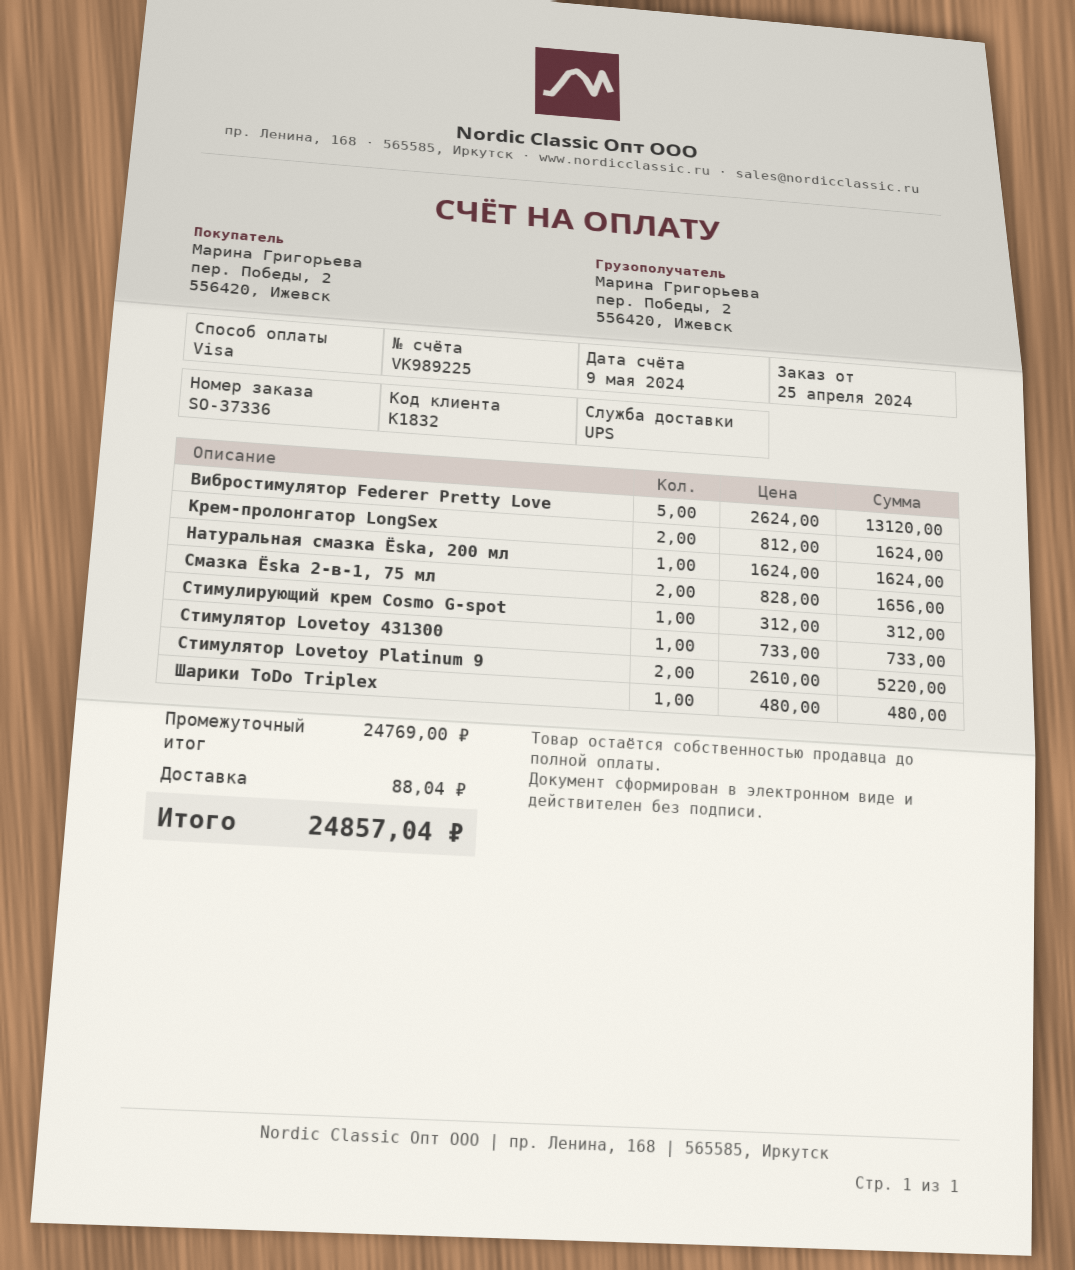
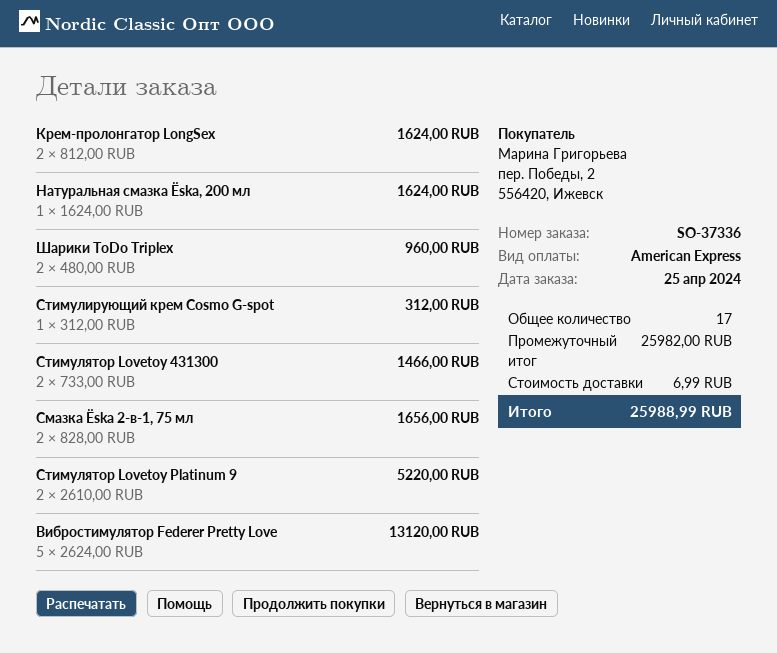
payment method: Visa -> American Express
Стимулятор Lovetoy 431300: 1 x 733.00 = 733.00 -> 2 x 733.00 = 1466.00
Шарики ToDo Triplex: 1 x 480.00 = 480.00 -> 2 x 480.00 = 960.00
subtotal: 24769.00 -> 25982.00
shipping: 88.04 -> 6.99
total: 24857.04 -> 25988.99

